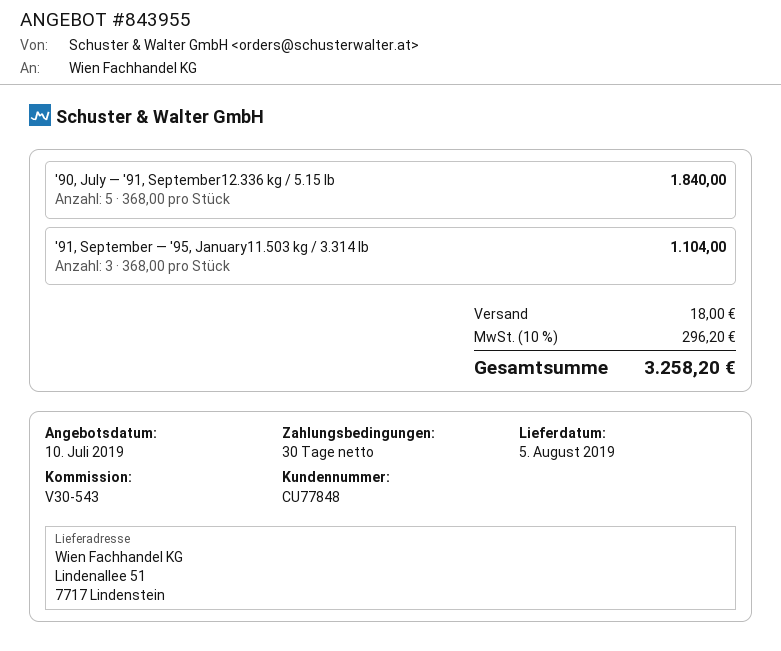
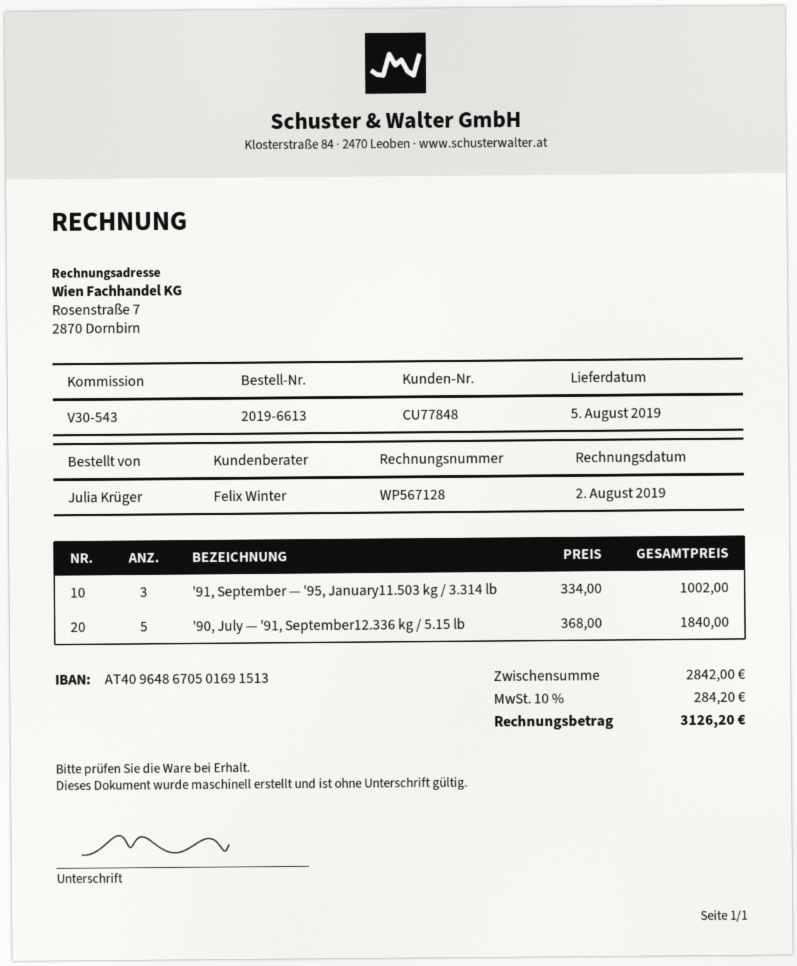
'91, September — '95, January11.503 kg / 3.314 lb: 3 x 368.00 = 1104.00 -> 3 x 334.00 = 1002.00
shipping: 18.00 -> none
tax: 10% = 296.20 -> 10% = 284.20
total: 3258.20 -> 3126.20

